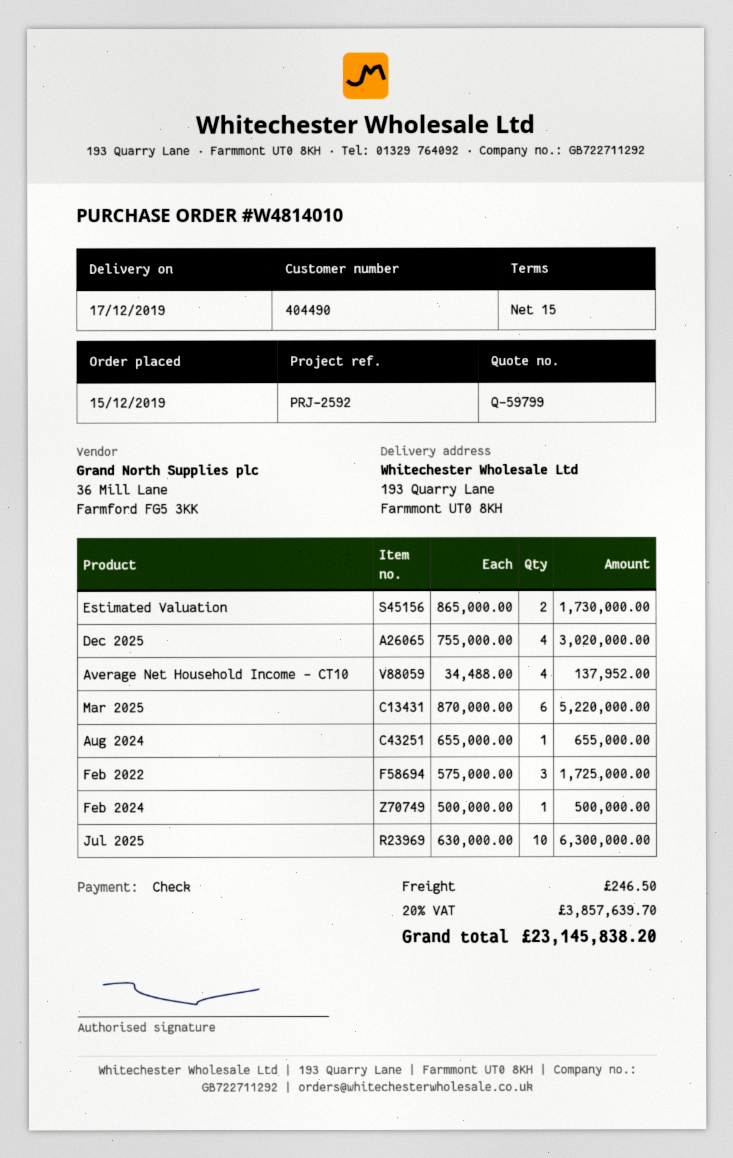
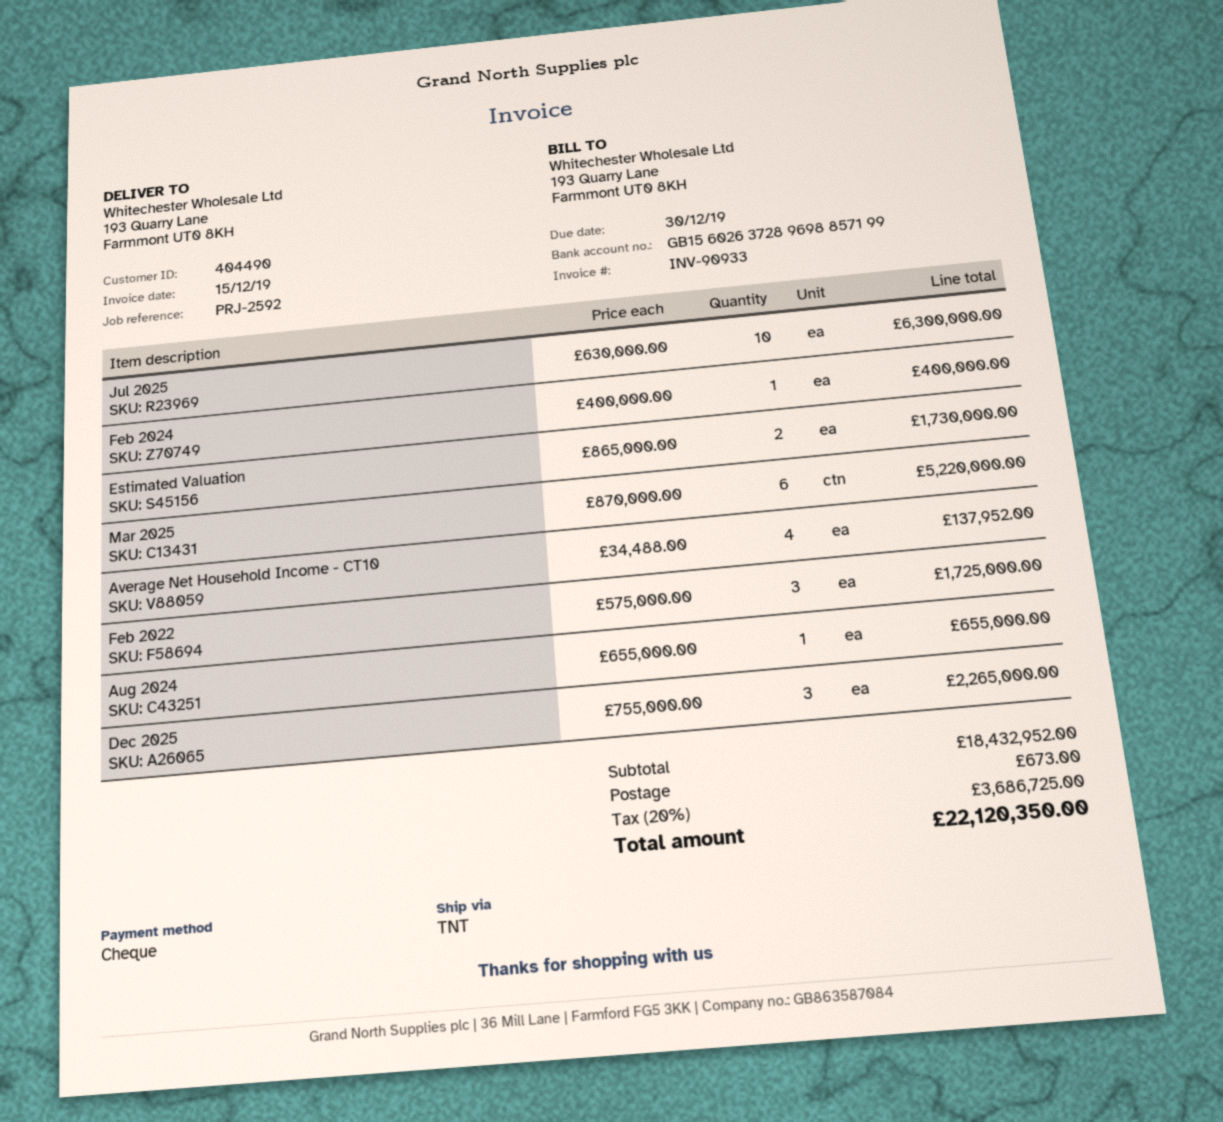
Dec 2025: 4 x 755000.00 = 3020000.00 -> 3 x 755000.00 = 2265000.00
Feb 2024: 1 x 500000.00 = 500000.00 -> 1 x 400000.00 = 400000.00
shipping: 246.50 -> 673.00
tax: 20% = 3857639.70 -> 20% = 3686725.00
total: 23145838.20 -> 22120350.00

